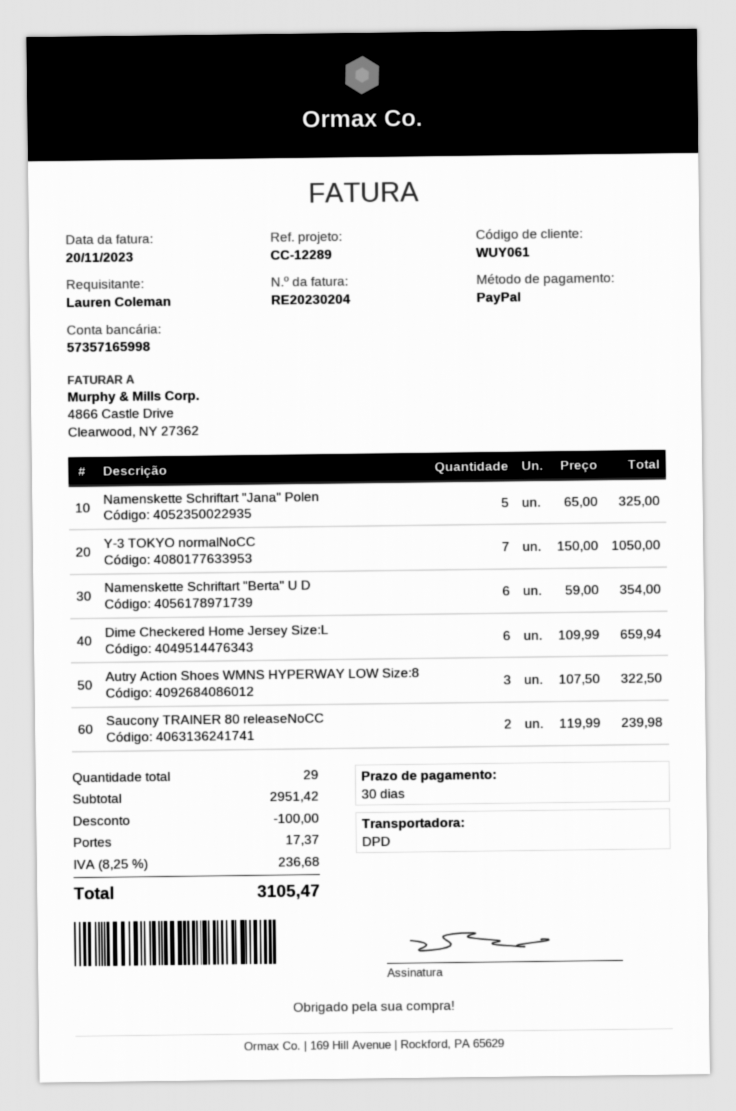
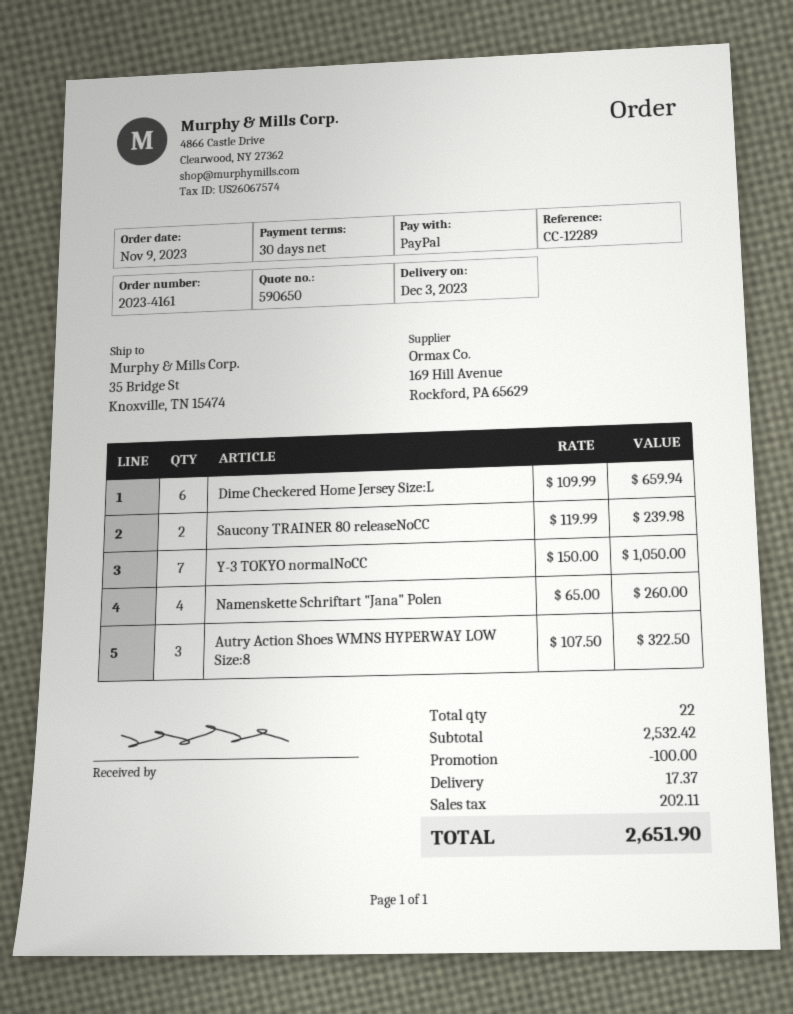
Namenskette Schriftart "Jana" Polen: 5 x 65.00 = 325.00 -> 4 x 65.00 = 260.00
Namenskette Schriftart "Berta" U D: 6 x 59.00 = 354.00 -> none
total quantity: 29 -> 22
subtotal: 2951.42 -> 2532.42
tax: 236.68 -> 202.11
total: 3105.47 -> 2651.90

